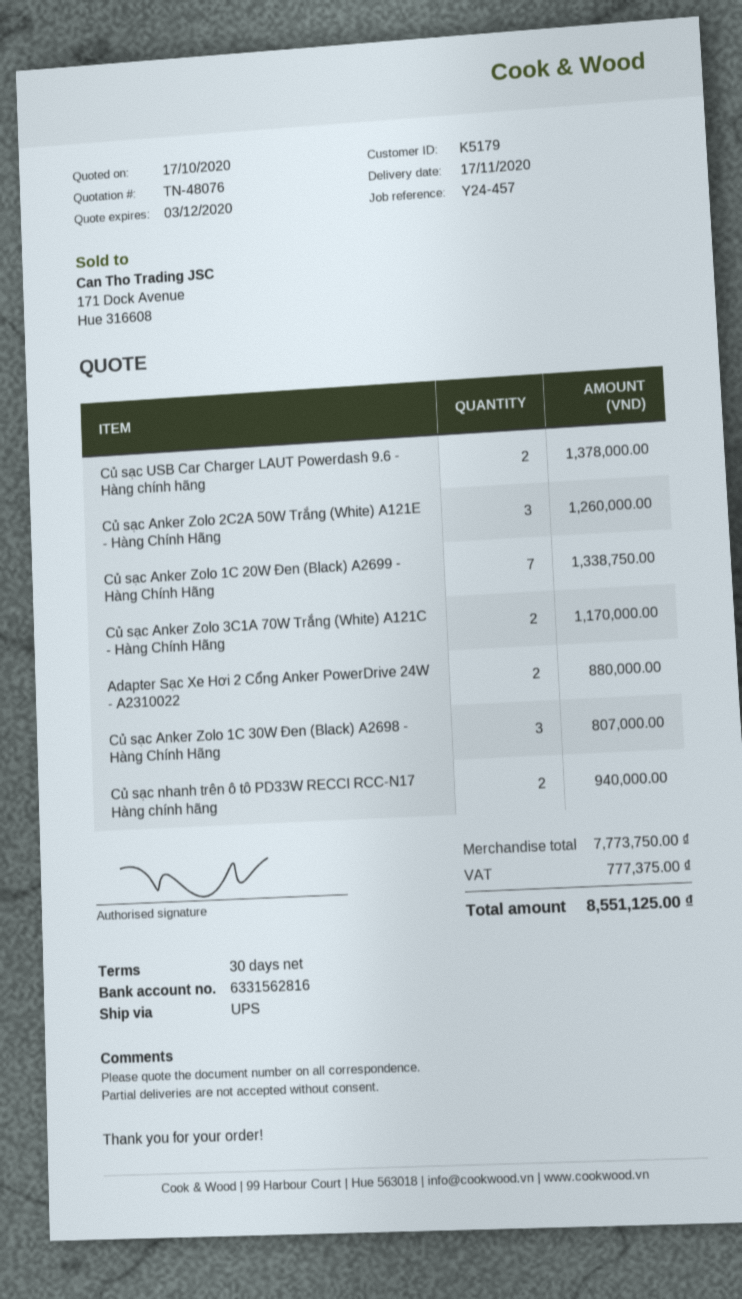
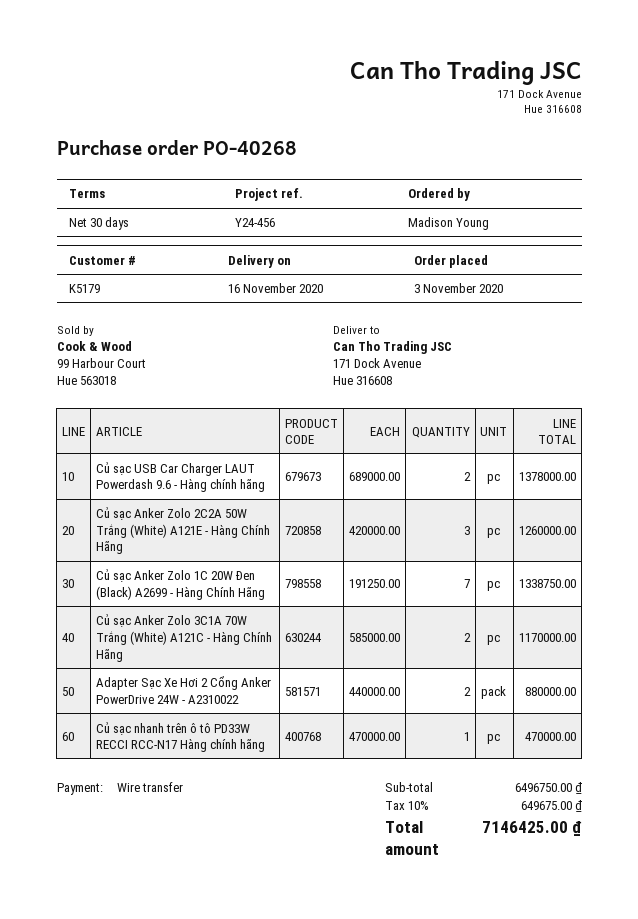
delivery date: 2020-11-17 -> 2020-11-16
reference: Y24-457 -> Y24-456
Củ sạc Anker Zolo 1C 30W Đen (Black) A2698 - Hàng Chính Hãng: 3 for 807000.00 -> none
Củ sạc nhanh trên ô tô PD33W RECCI RCC-N17 Hàng chính hãng: 2 for 940000.00 -> 1 for 470000.00
subtotal: 7773750.00 -> 6496750.00
tax: 777375.00 -> 649675.00
total: 8551125.00 -> 7146425.00

